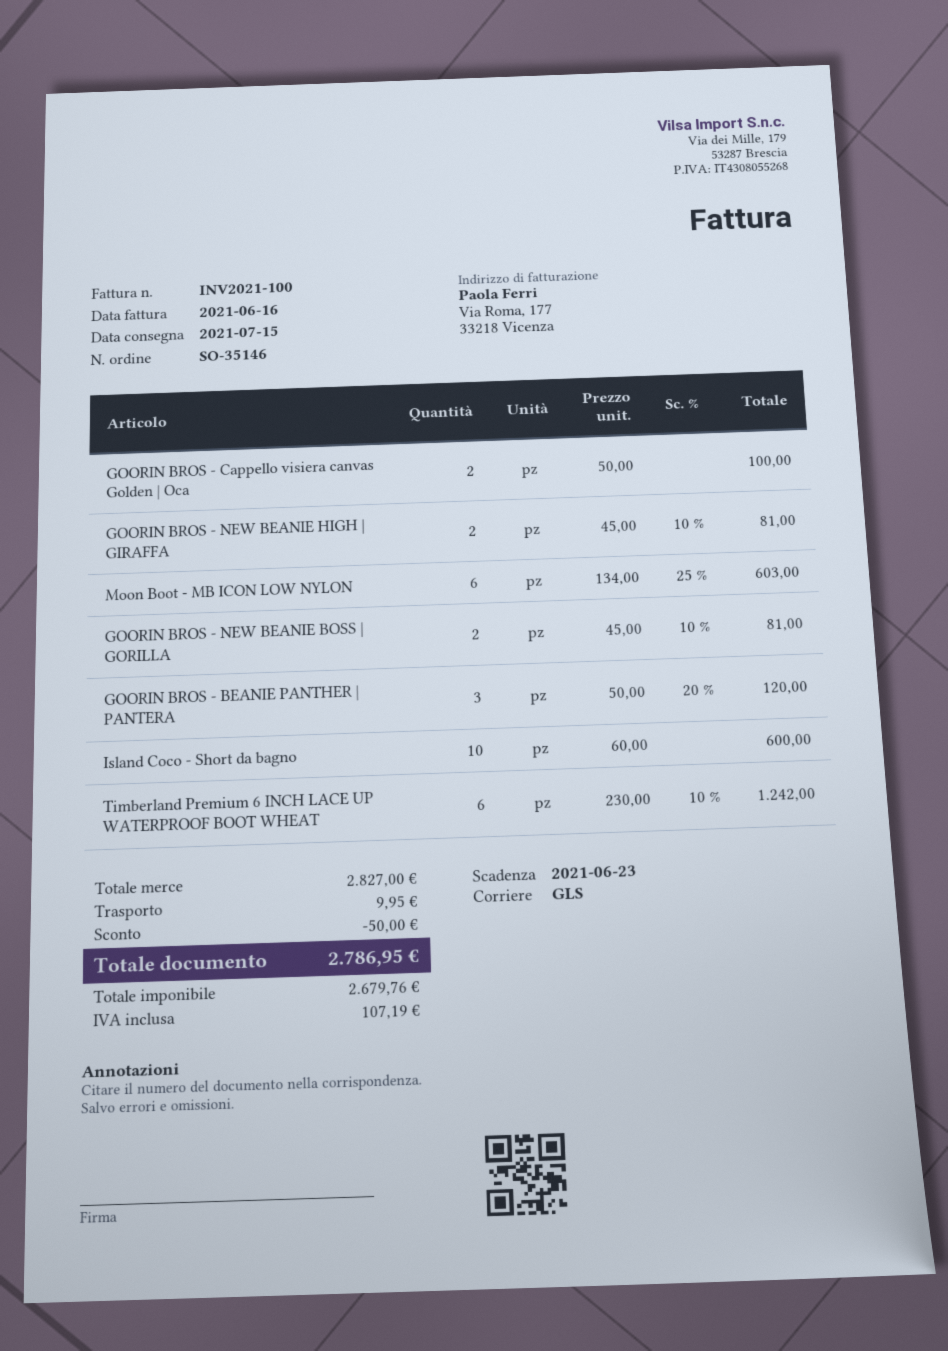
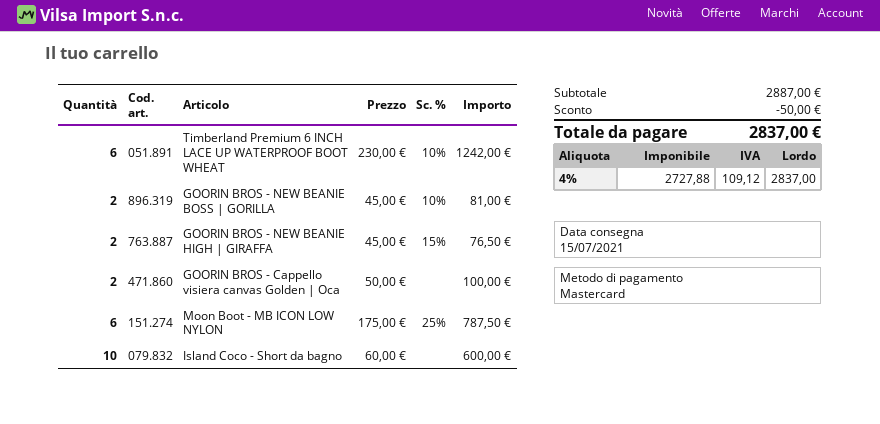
GOORIN BROS - NEW BEANIE HIGH | GIRAFFA: 2 x 45.00 - 10% = 81.00 -> 2 x 45.00 - 15% = 76.50
Moon Boot - MB ICON LOW NYLON: 6 x 134.00 - 25% = 603.00 -> 6 x 175.00 - 25% = 787.50
GOORIN BROS - BEANIE PANTHER | PANTERA: 3 x 50.00 - 20% = 120.00 -> none
subtotal: 2827.00 -> 2887.00
shipping: 9.95 -> none
net: 2679.76 -> 2727.88
tax: 107.19 -> 109.12
total: 2786.95 -> 2837.00

